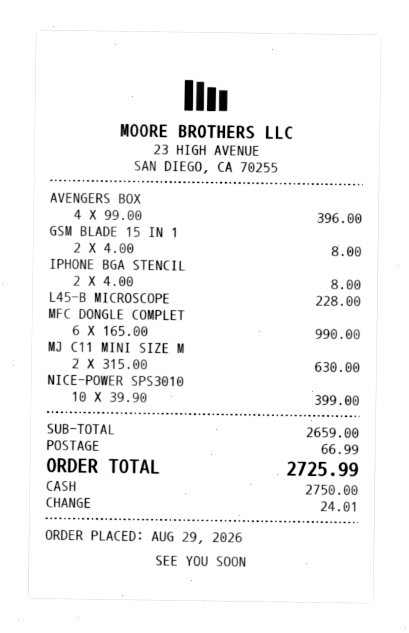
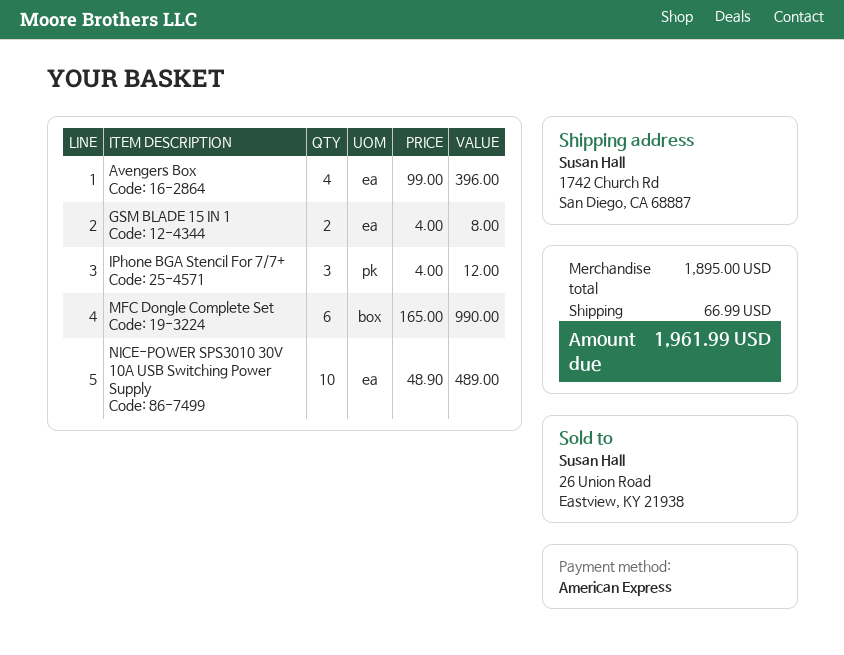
payment method: cash -> American Express
IPHONE BGA STENCIL: 2 x 4.00 = 8.00 -> 3 x 4.00 = 12.00
L45-B MICROSCOPE: 1 x 228.00 = 228.00 -> none
MJ C11 MINI SIZE M: 2 x 315.00 = 630.00 -> none
NICE-POWER SPS3010: 10 x 39.90 = 399.00 -> 10 x 48.90 = 489.00
subtotal: 2659.00 -> 1895.00
total: 2725.99 -> 1961.99

